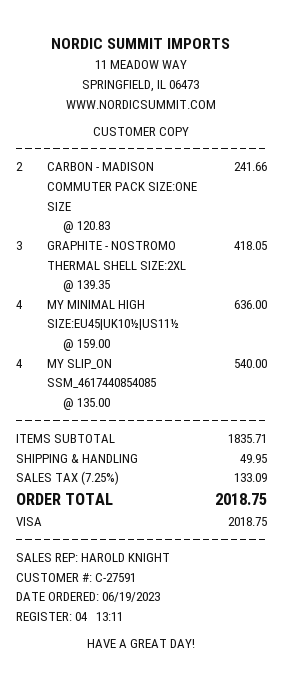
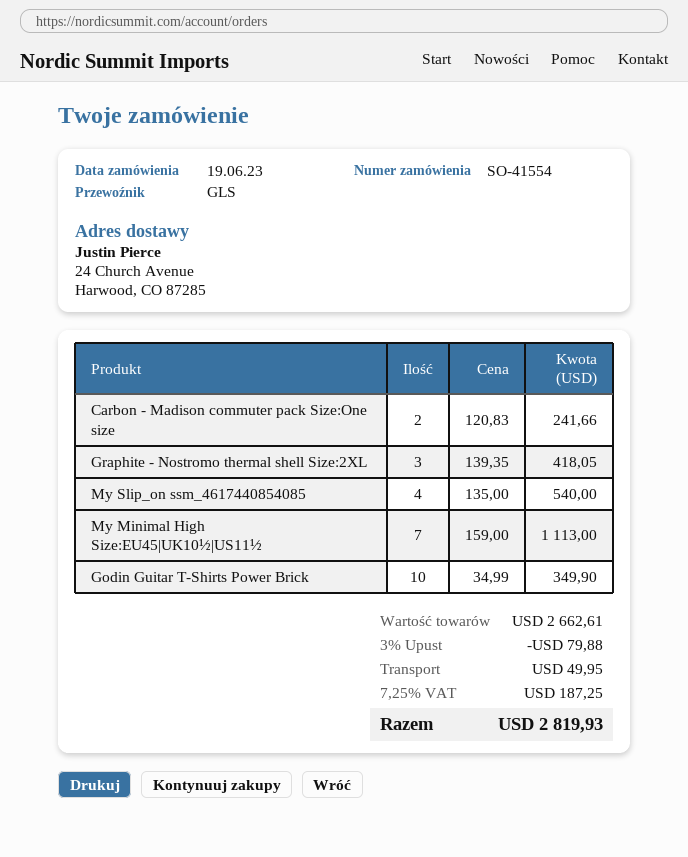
MY MINIMAL HIGH SIZE:EU45|UK10½|US11½: 4 x 159.00 = 636.00 -> 7 x 159.00 = 1113.00
Godin Guitar T-Shirts Power Brick: none -> 10 x 34.99 = 349.90
subtotal: 1835.71 -> 2662.61
discount: none -> 3% = 79.88
tax: 7.25% = 133.09 -> 7.25% = 187.25
total: 2018.75 -> 2819.93

